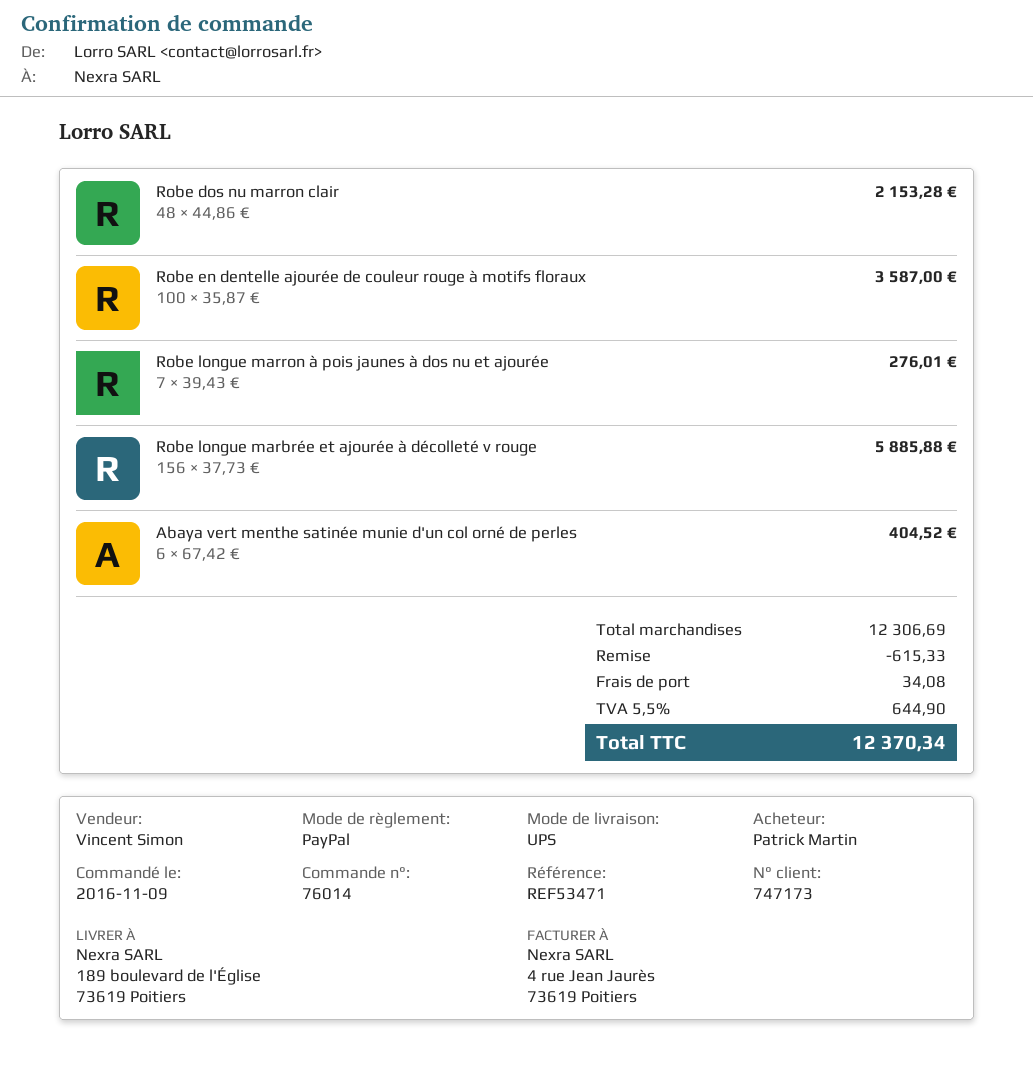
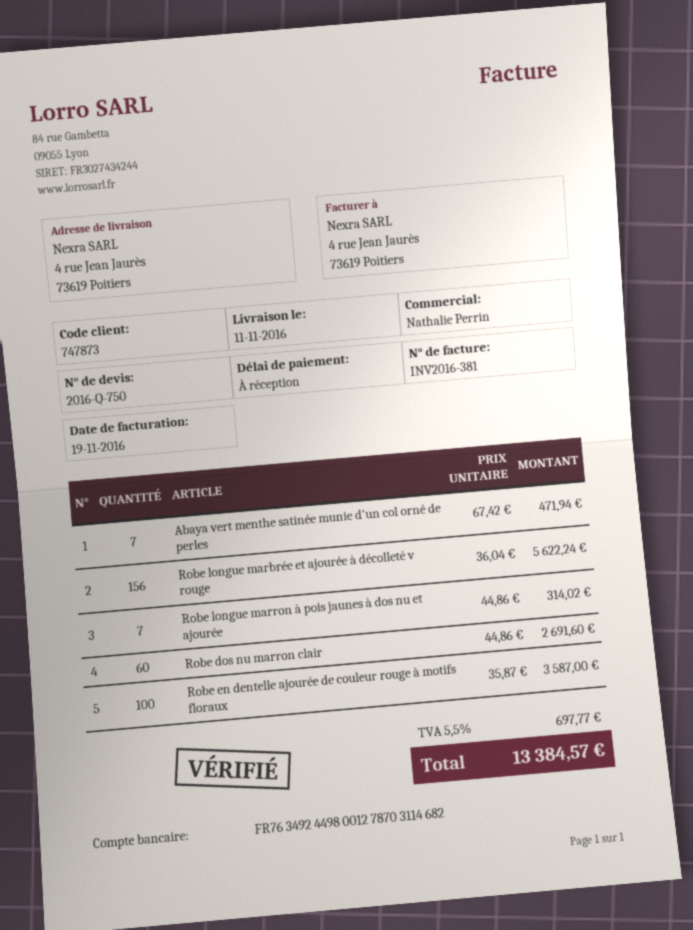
customer number: 747173 -> 747873
sales rep: Vincent Simon -> Nathalie Perrin
ship to: 189 boulevard de l'Église, 73619 Poitiers -> 4 rue Jean Jaurès, 73619 Poitiers
Robe dos nu marron clair: 48 x 44.86 = 2153.28 -> 60 x 44.86 = 2691.60
Robe longue marron à pois jaunes à dos nu et ajourée: 7 x 39.43 = 276.01 -> 7 x 44.86 = 314.02
Robe longue marbrée et ajourée à décolleté v rouge: 156 x 37.73 = 5885.88 -> 156 x 36.04 = 5622.24
Abaya vert menthe satinée munie d'un col orné de perles: 6 x 67.42 = 404.52 -> 7 x 67.42 = 471.94
discount: 615.33 -> none
shipping: 34.08 -> none
tax: 5.5% = 644.90 -> 5.5% = 697.77
total: 12370.34 -> 13384.57

